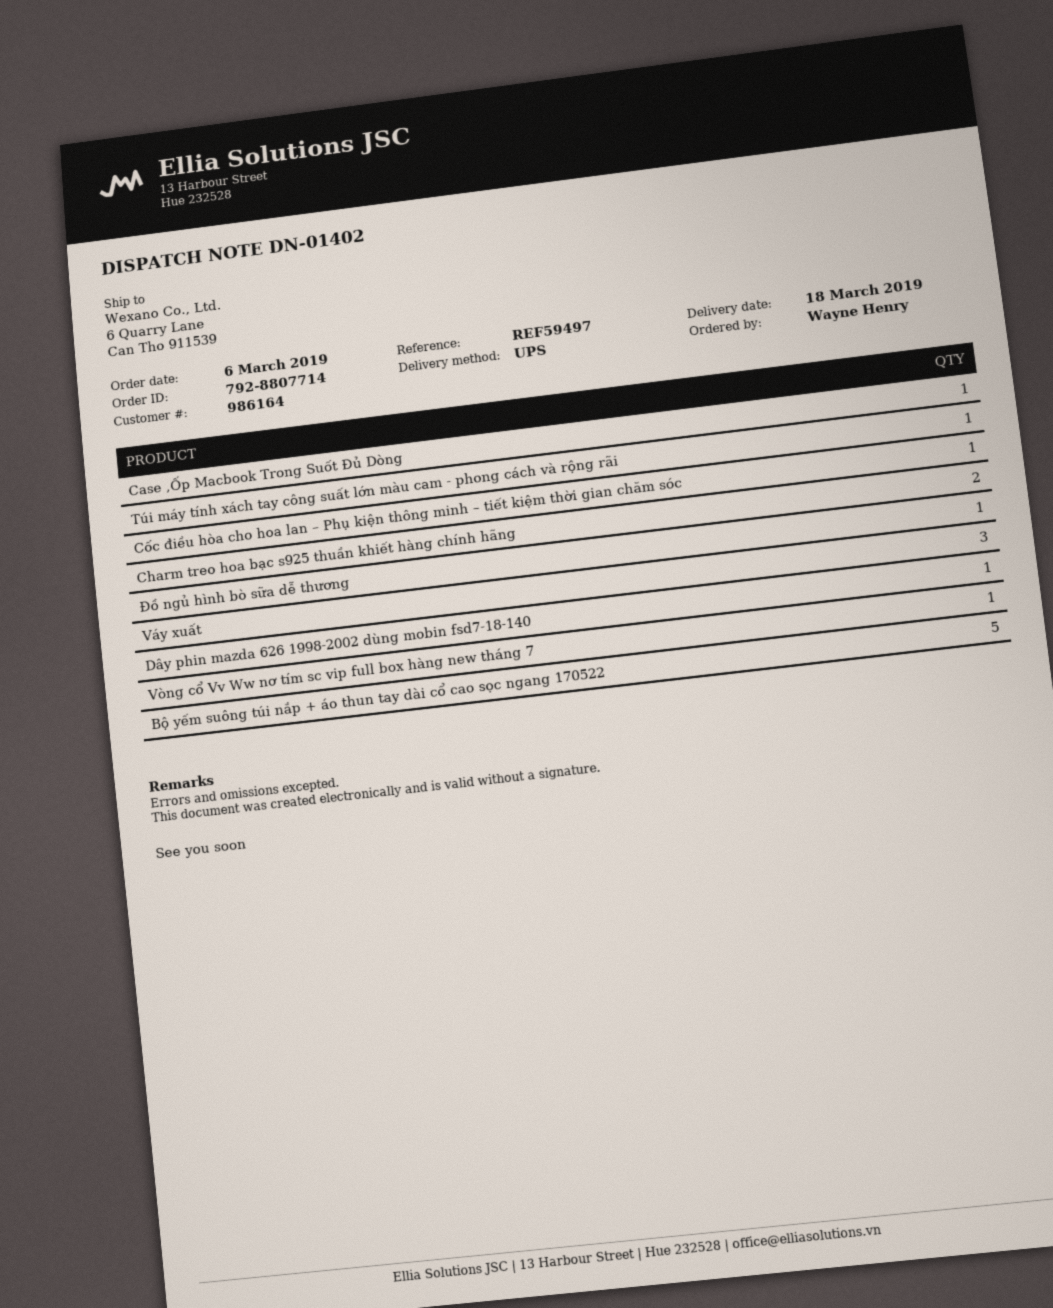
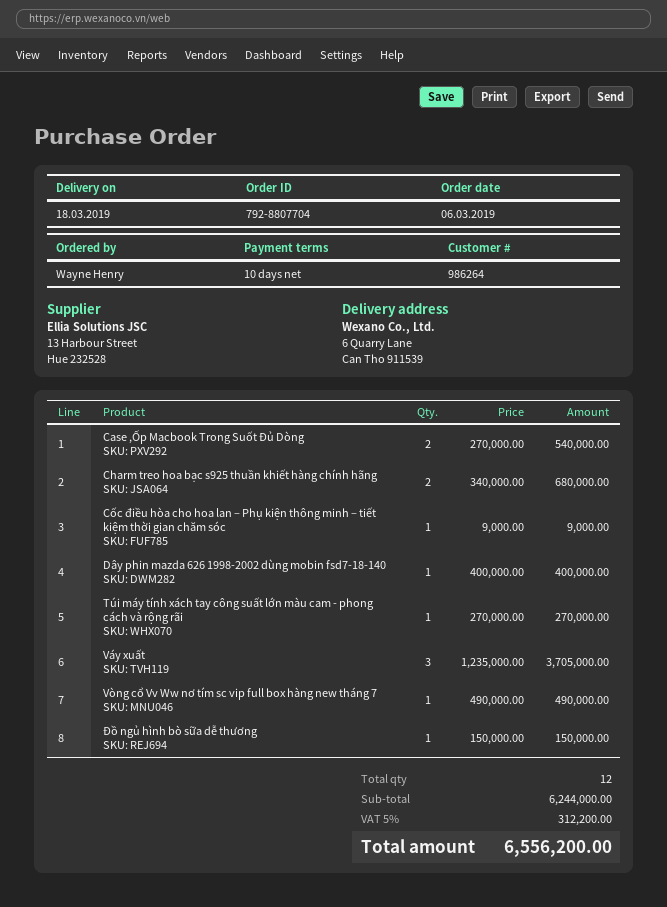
order number: 792-8807714 -> 792-8807704
customer number: 986164 -> 986264
Case ,Ốp Macbook Trong Suốt Đủ Dòng: 1 -> 2
Bộ yếm suông túi nắp + áo thun tay dài cổ cao sọc ngang 170522: 5 -> none

